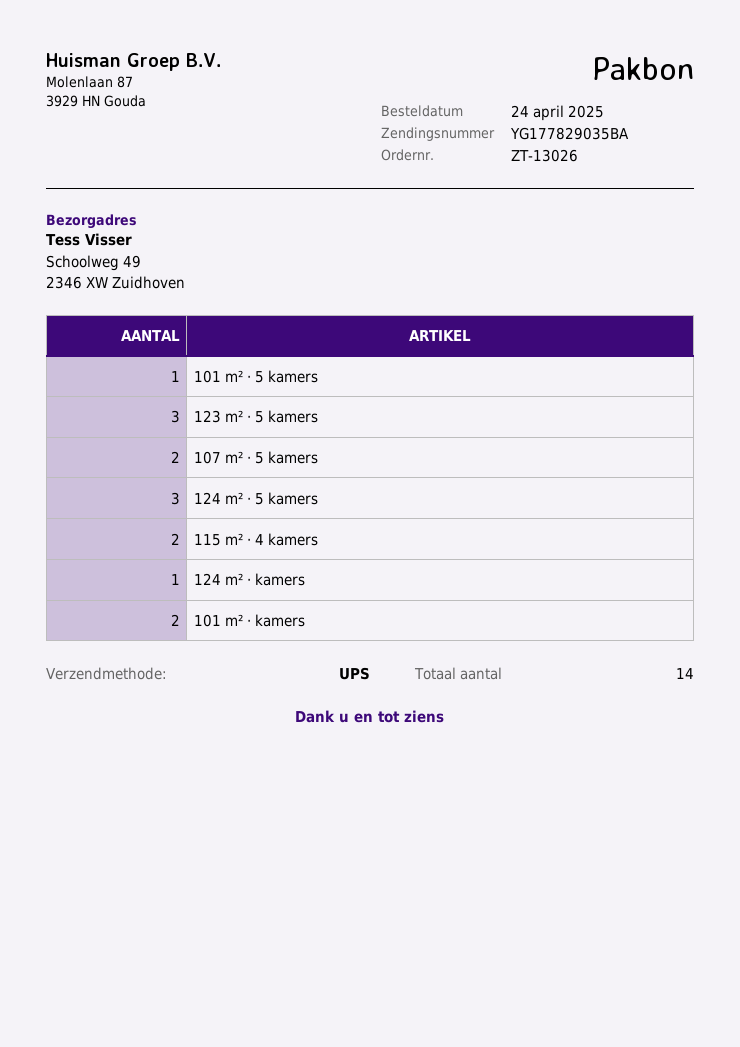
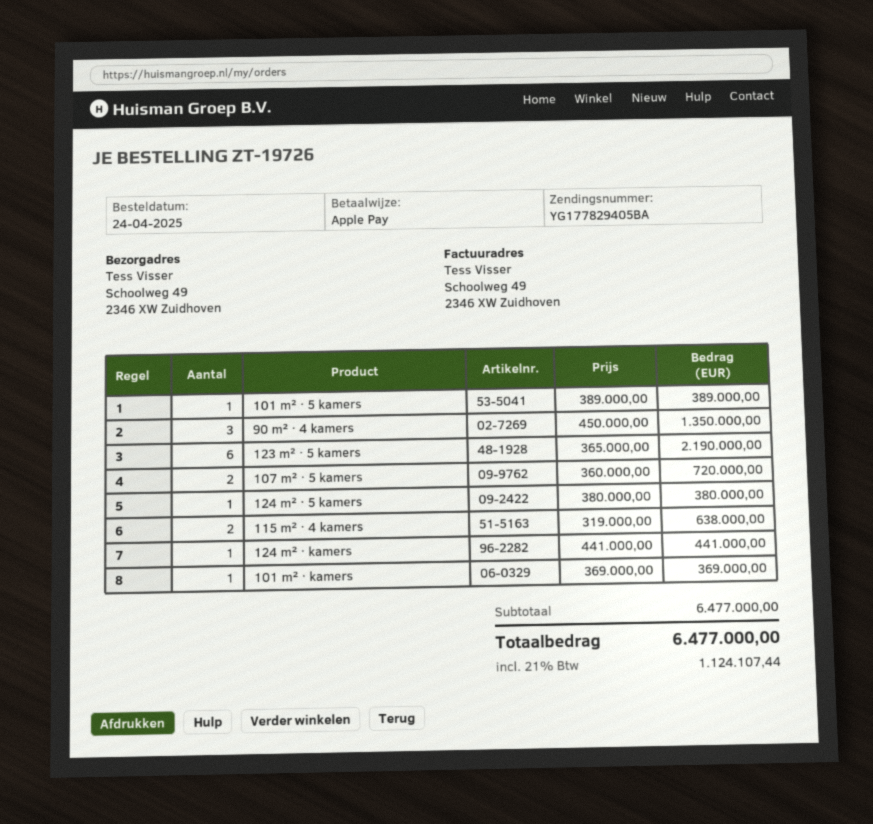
order number: ZT-13026 -> ZT-19726
tracking number: YG177829035BA -> YG177829405BA
123 m² · 5 kamers: 3 -> 6
124 m² · 5 kamers: 3 -> 1
101 m² · kamers: 2 -> 1
90 m² · 4 kamers: none -> 3

